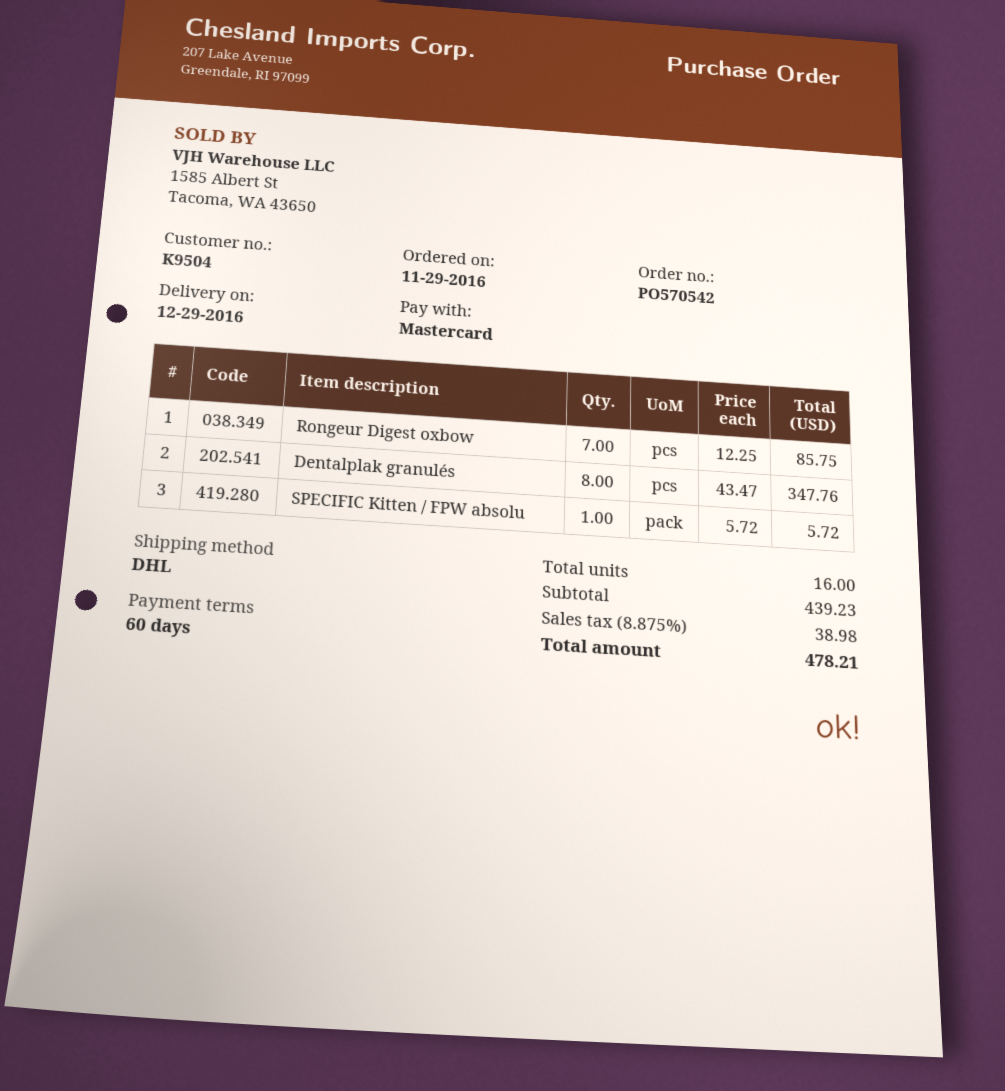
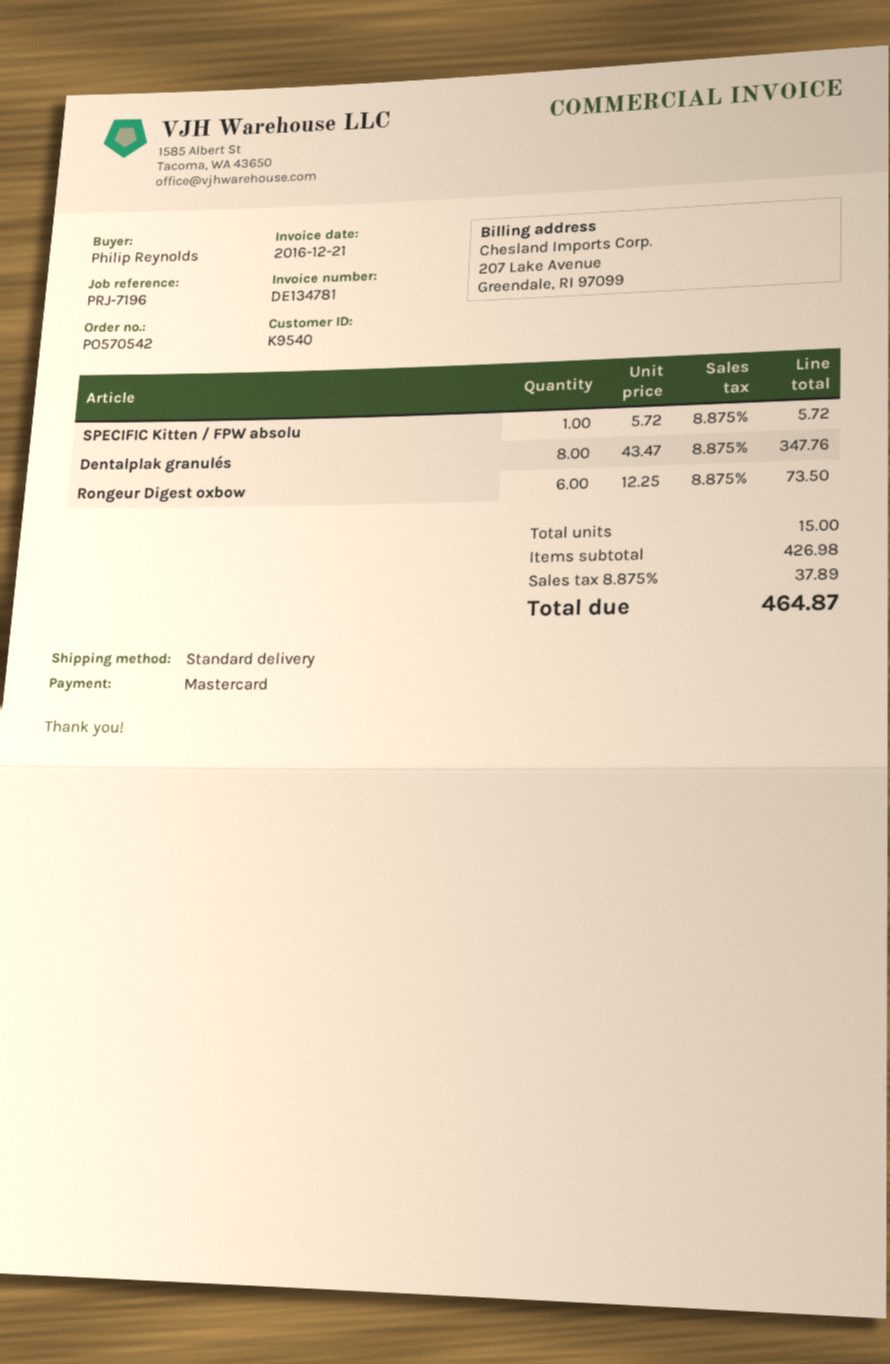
customer number: K9504 -> K9540
shipping method: DHL -> standard
Rongeur Digest oxbow: 7 x 12.25 = 85.75 -> 6 x 12.25 = 73.50
total quantity: 16 -> 15
subtotal: 439.23 -> 426.98
tax: 8.875% = 38.98 -> 8.875% = 37.89
total: 478.21 -> 464.87

